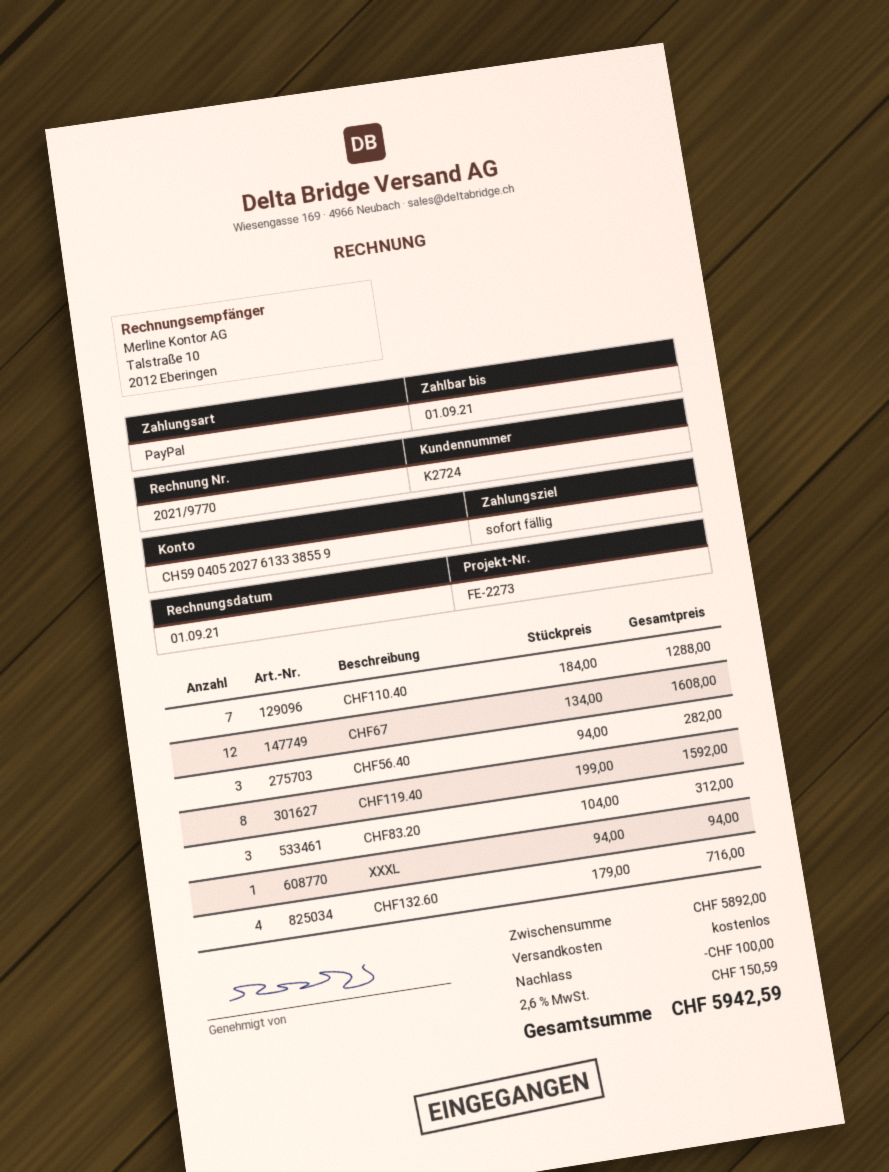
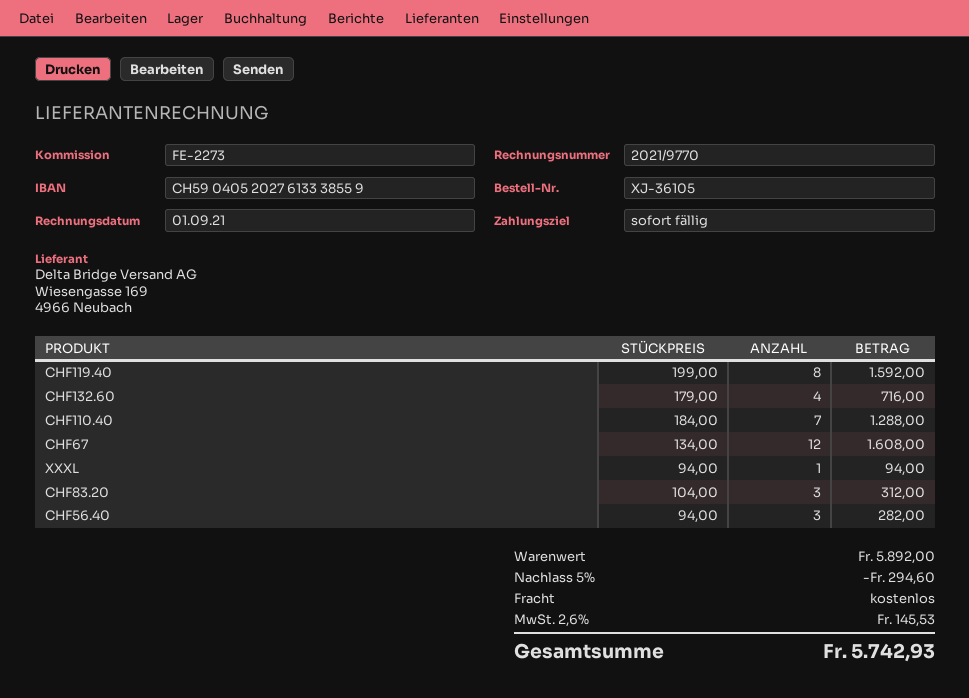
discount: 100.00 -> 294.60
tax: 2.6% = 150.59 -> 2.6% = 145.53
total: 5942.59 -> 5742.93

